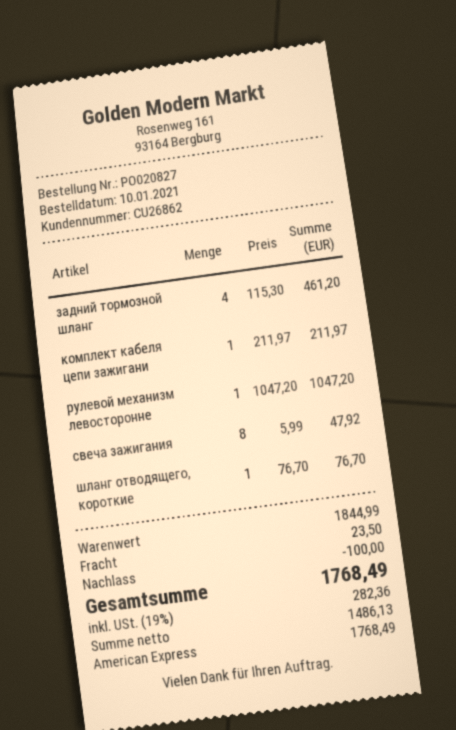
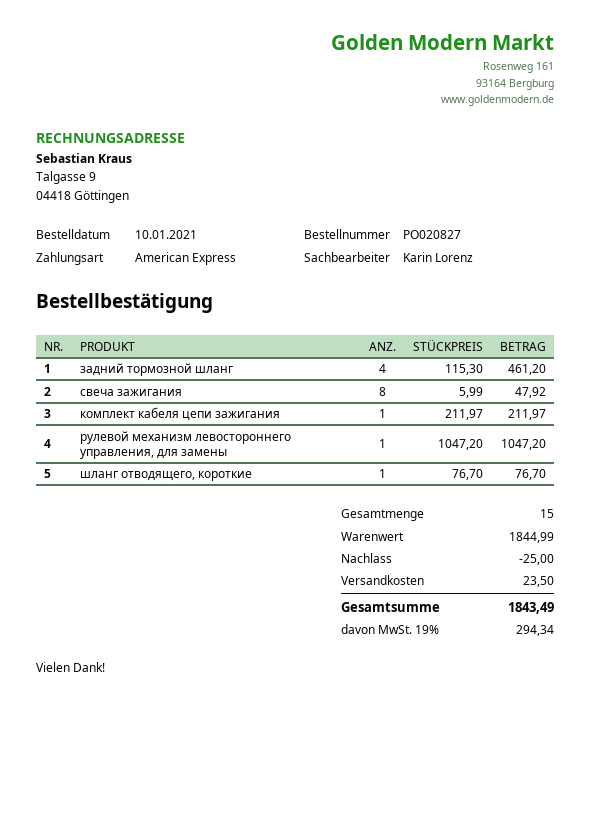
discount: 100.00 -> 25.00
tax: 19% = 282.36 -> 19% = 294.34
total: 1768.49 -> 1843.49

